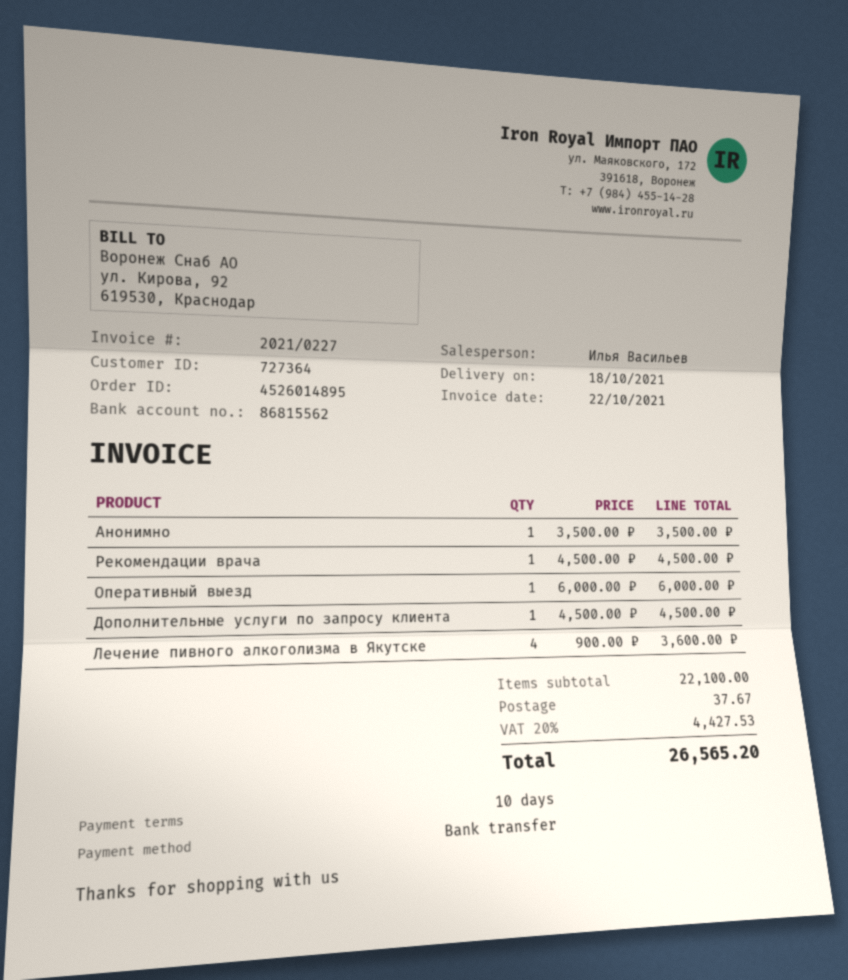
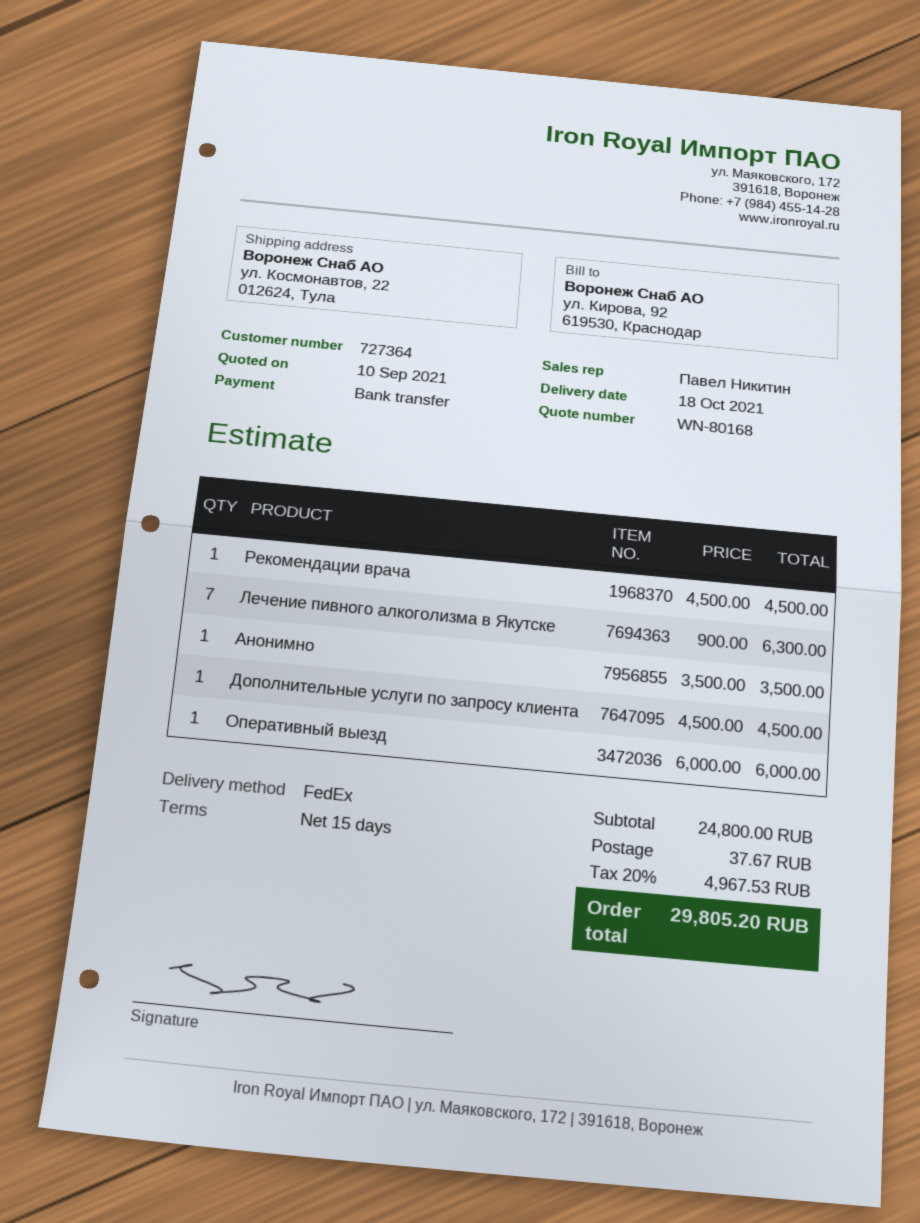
payment terms: 10 days -> 15 days
sales rep: Илья Васильев -> Павел Никитин
Лечение пивного алкоголизма в Якутске: 4 x 900.00 = 3600.00 -> 7 x 900.00 = 6300.00
subtotal: 22100.00 -> 24800.00
tax: 20% = 4427.53 -> 20% = 4967.53
total: 26565.20 -> 29805.20

